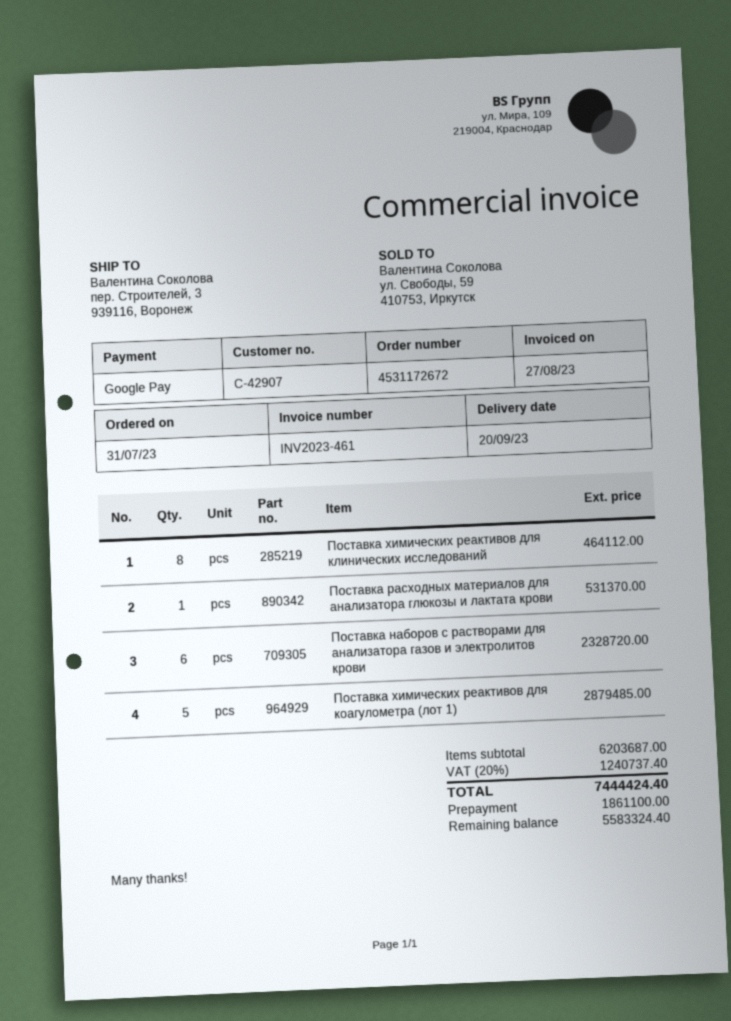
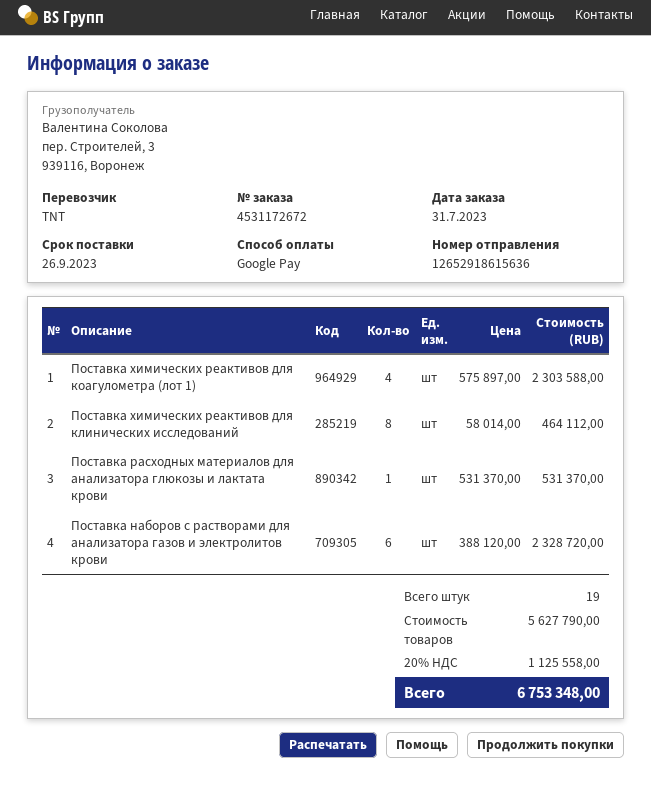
delivery date: 2023-09-20 -> 2023-09-26
Поставка химических реактивов для коагулометра (лот 1): 5 for 2879485.00 -> 4 for 2303588.00
subtotal: 6203687.00 -> 5627790.00
tax: 20% = 1240737.40 -> 20% = 1125558.00
total: 7444424.40 -> 6753348.00

